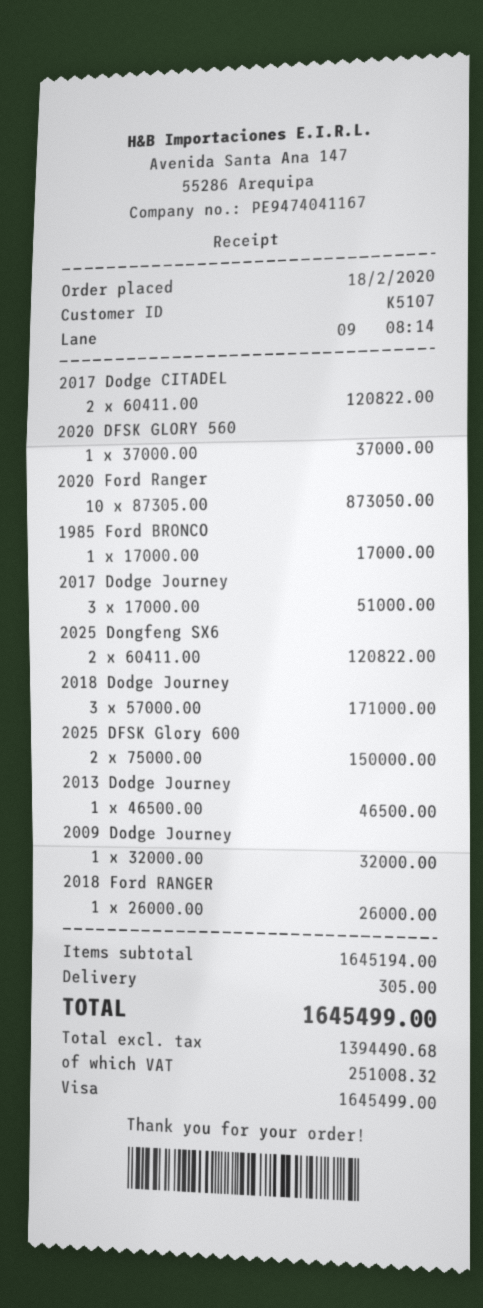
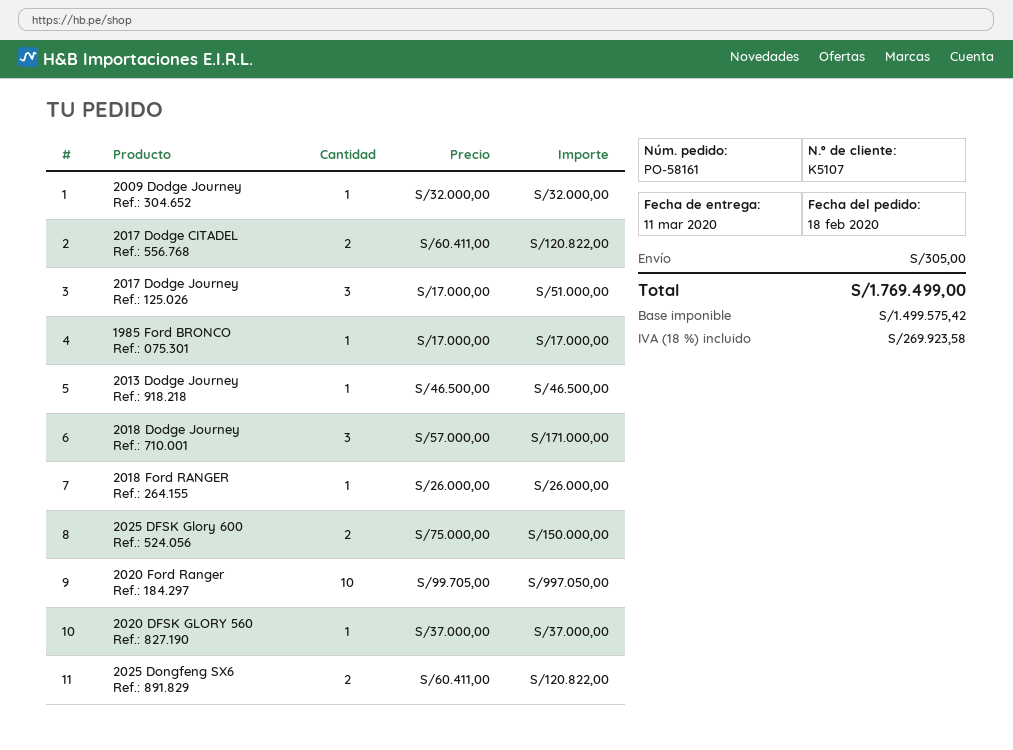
2020 Ford Ranger: 10 x 87305.00 = 873050.00 -> 10 x 99705.00 = 997050.00
net: 1394490.68 -> 1499575.42
tax: 251008.32 -> 269923.58
total: 1645499.00 -> 1769499.00

